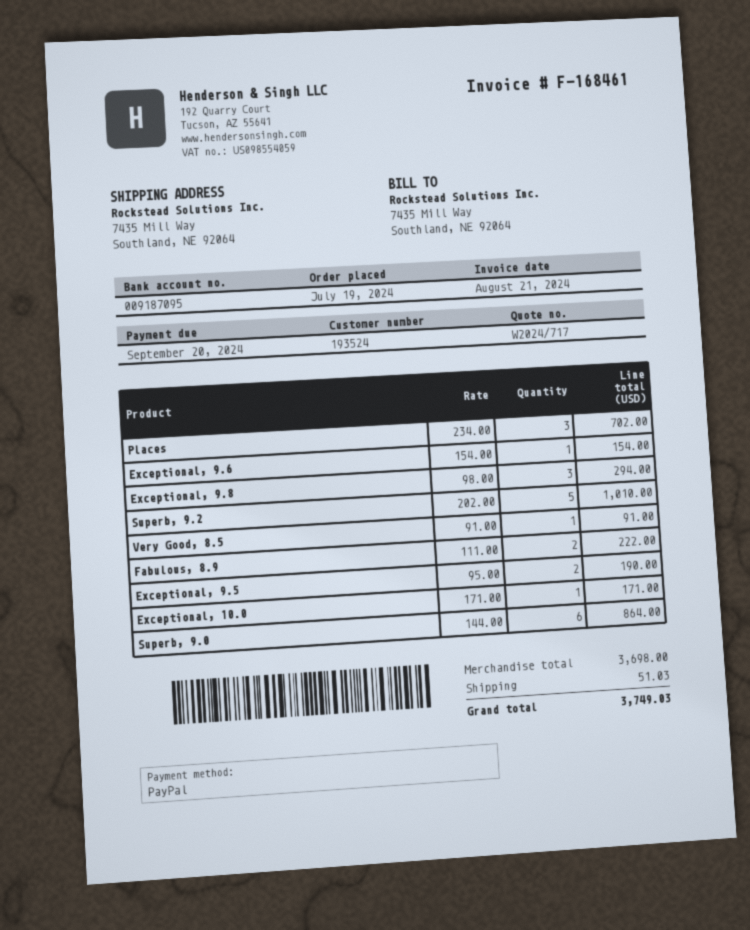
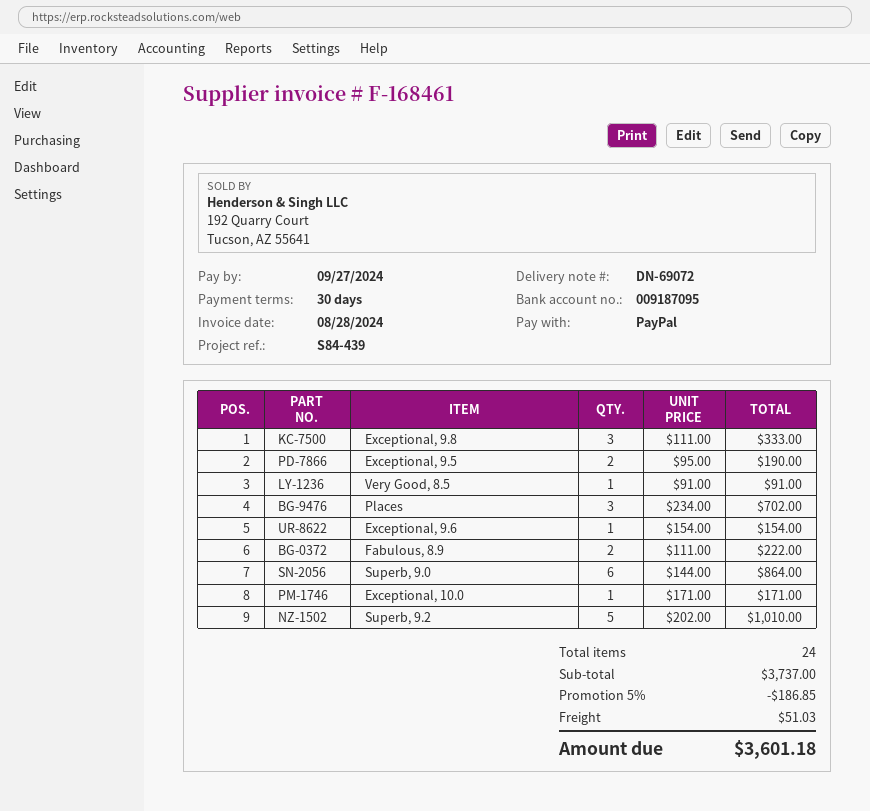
invoice date: 2024-08-21 -> 2024-08-28
due date: 2024-09-20 -> 2024-09-27
Exceptional, 9.8: 3 x 98.00 = 294.00 -> 3 x 111.00 = 333.00
subtotal: 3698.00 -> 3737.00
discount: none -> 5% = 186.85
total: 3749.03 -> 3601.18

